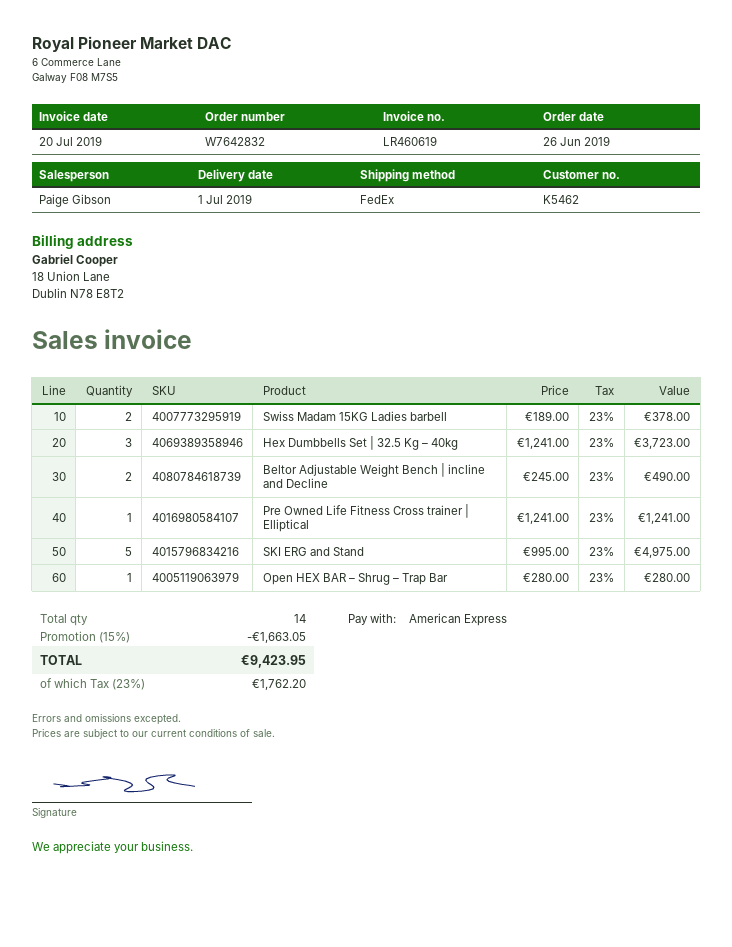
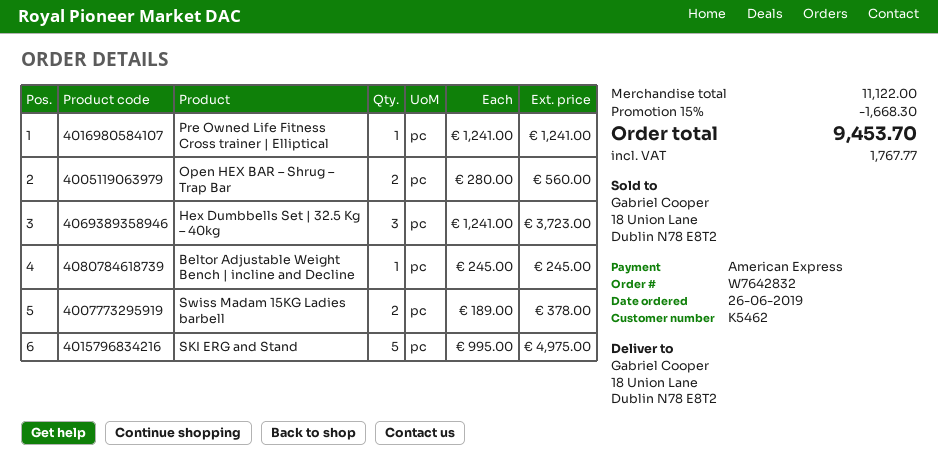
Beltor Adjustable Weight Bench | incline and Decline: 2 x 245.00 = 490.00 -> 1 x 245.00 = 245.00
Open HEX BAR – Shrug – Trap Bar: 1 x 280.00 = 280.00 -> 2 x 280.00 = 560.00
discount: 15% = 1663.05 -> 15% = 1668.30
tax: 1762.20 -> 1767.77
total: 9423.95 -> 9453.70

